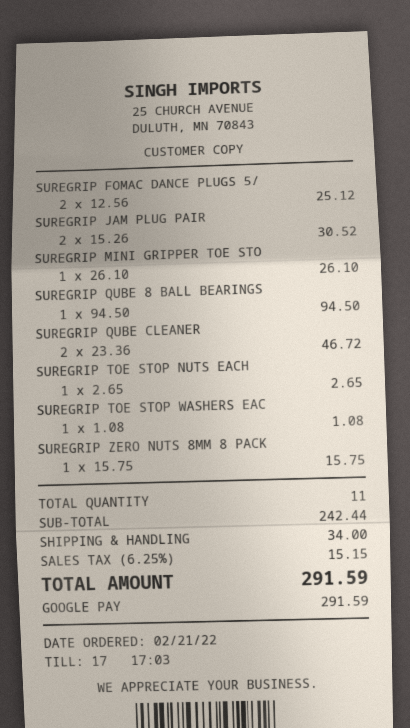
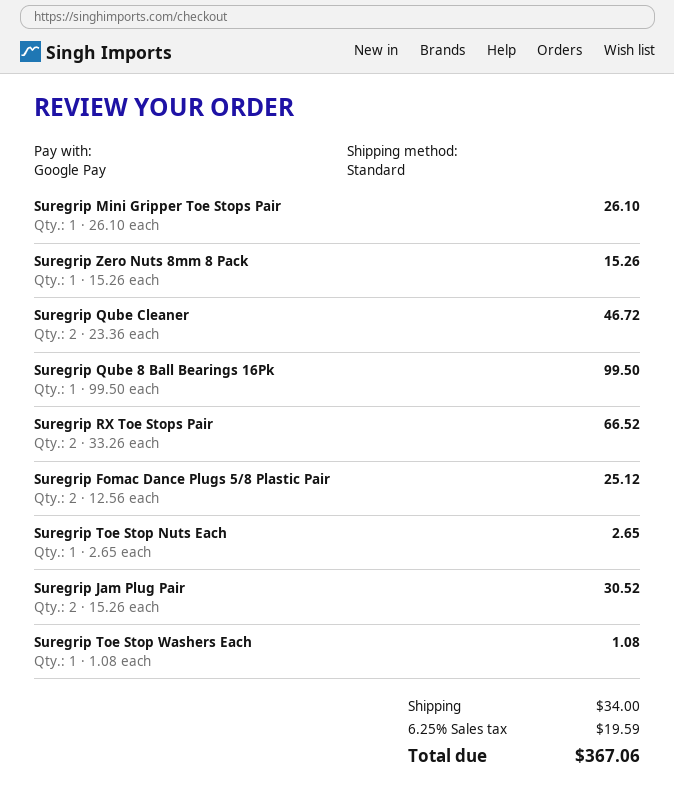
SUREGRIP QUBE 8 BALL BEARINGS: 1 x 94.50 = 94.50 -> 1 x 99.50 = 99.50
SUREGRIP ZERO NUTS 8MM 8 PACK: 1 x 15.75 = 15.75 -> 1 x 15.26 = 15.26
Suregrip RX Toe Stops Pair: none -> 2 x 33.26 = 66.52
tax: 6.25% = 15.15 -> 6.25% = 19.59
total: 291.59 -> 367.06

